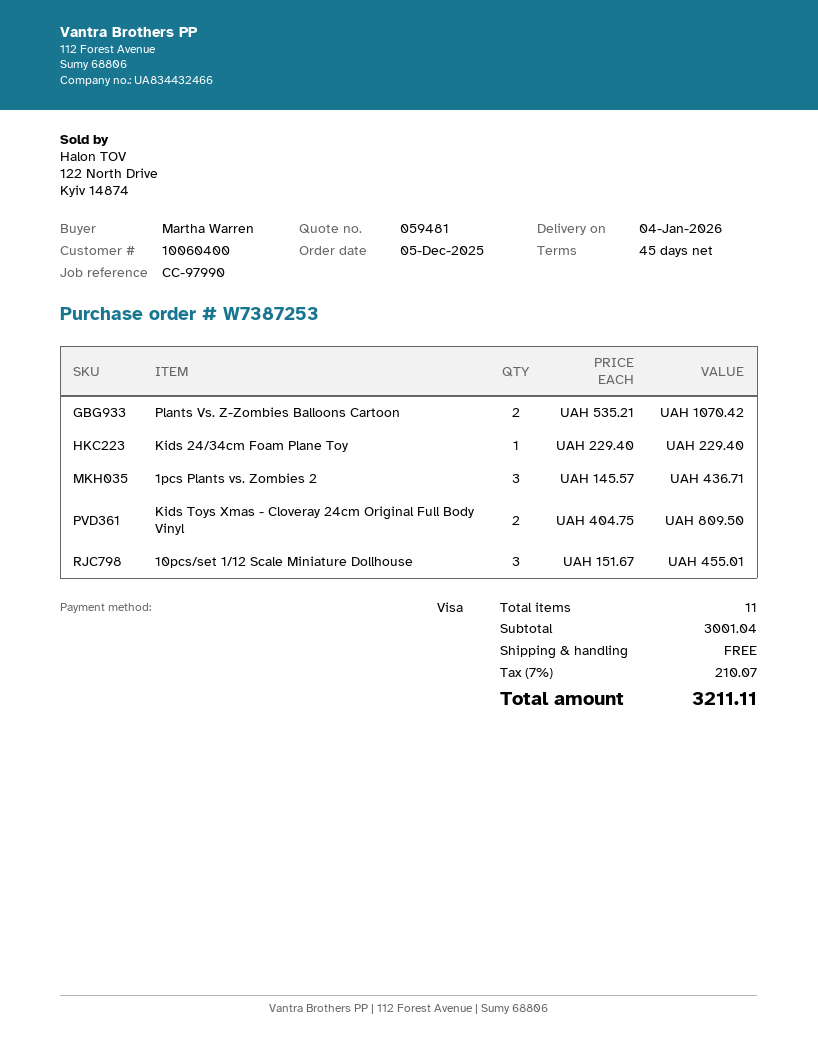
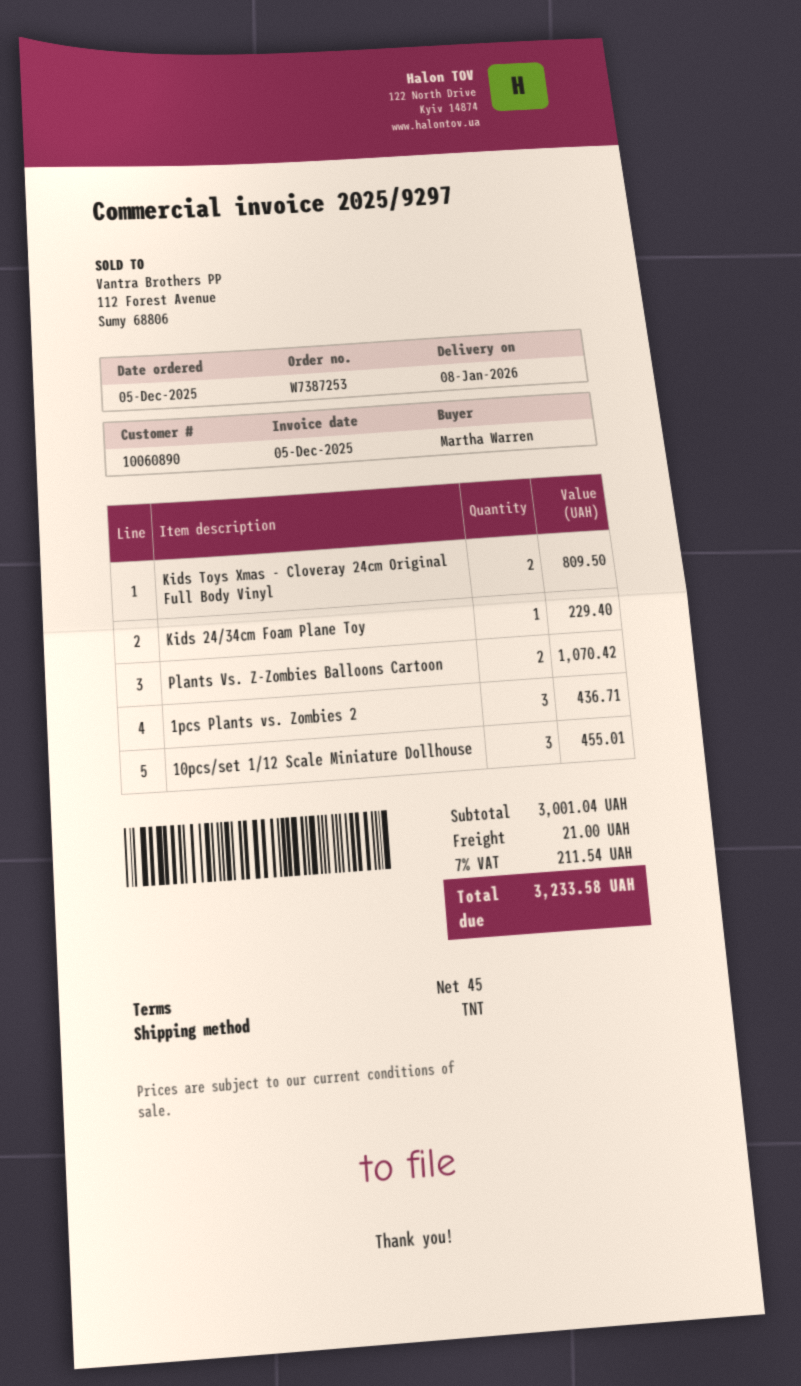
delivery date: 2026-01-04 -> 2026-01-08
customer number: 10060400 -> 10060890
shipping: 0.00 -> 21.00
tax: 7% = 210.07 -> 7% = 211.54
total: 3211.11 -> 3233.58

